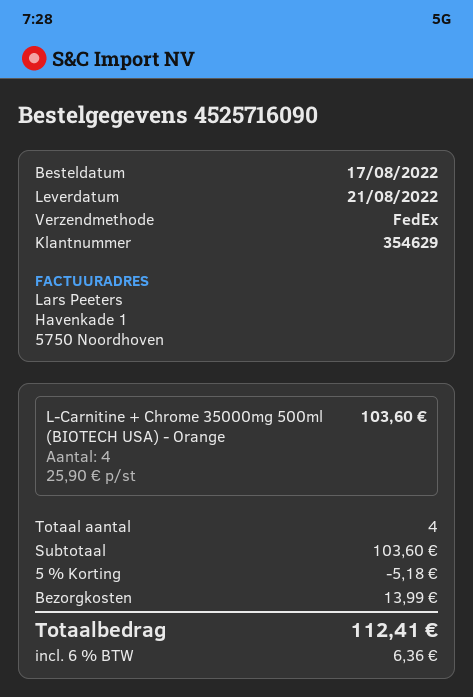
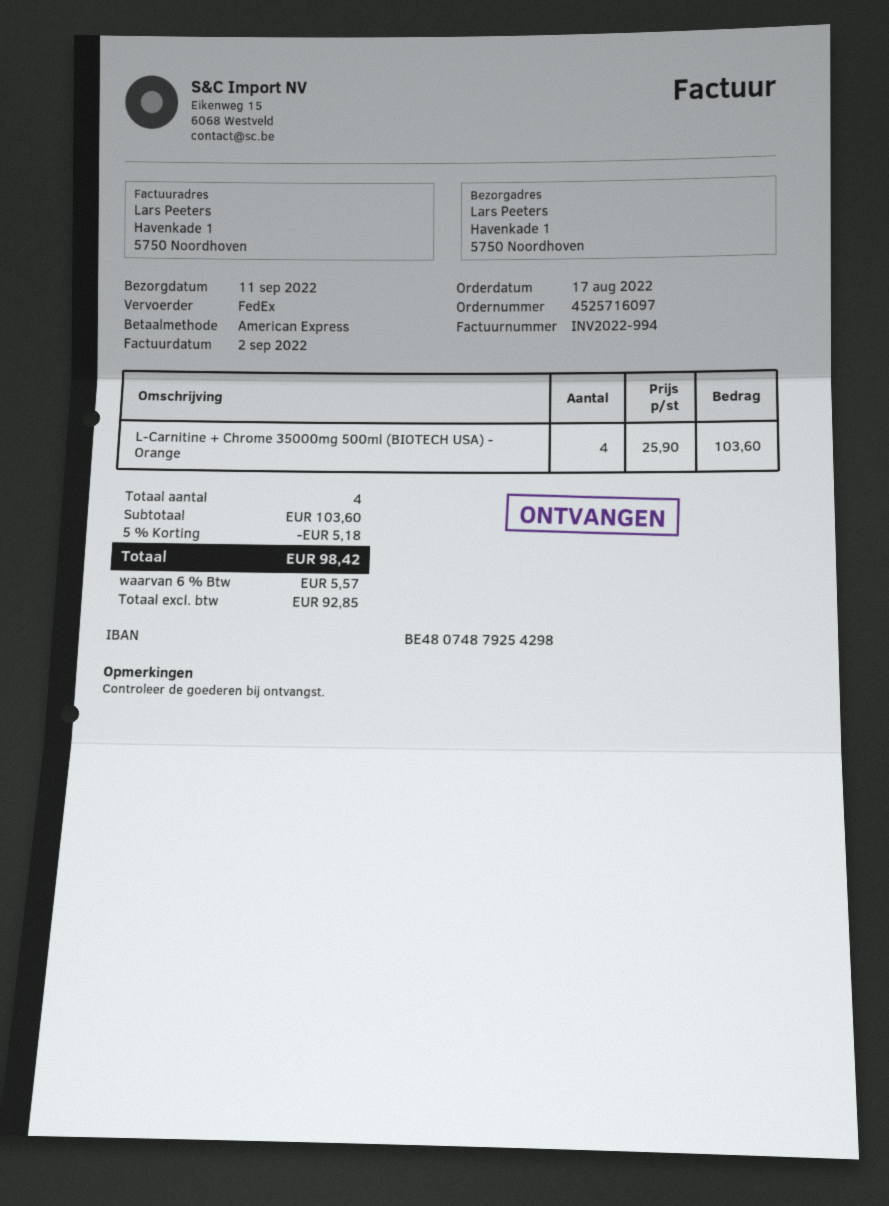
order number: 4525716090 -> 4525716097
delivery date: 2022-08-21 -> 2022-09-11
shipping: 13.99 -> none
tax: 6% = 6.36 -> 6% = 5.57
total: 112.41 -> 98.42

